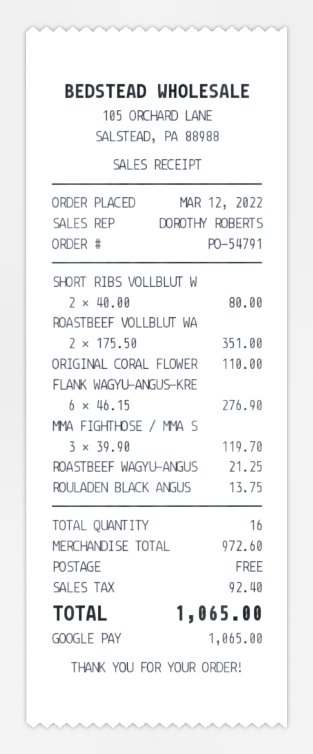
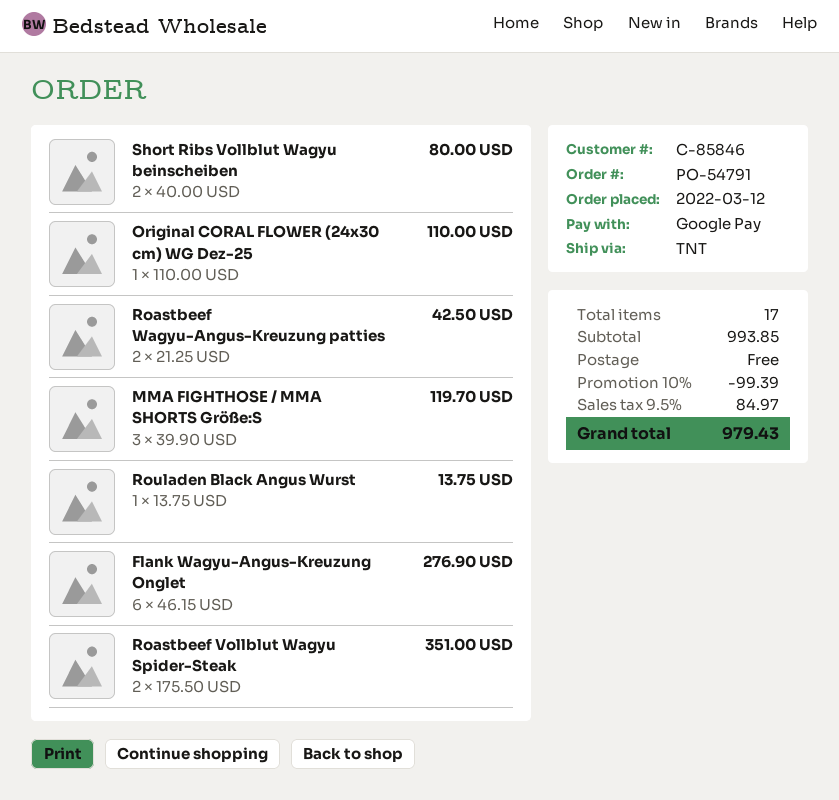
ROASTBEEF WAGYU-ANGUS: 1 x 21.25 = 21.25 -> 2 x 21.25 = 42.50
total quantity: 16 -> 17
subtotal: 972.60 -> 993.85
discount: none -> 10% = 99.39
tax: 92.40 -> 84.97
total: 1065.00 -> 979.43

